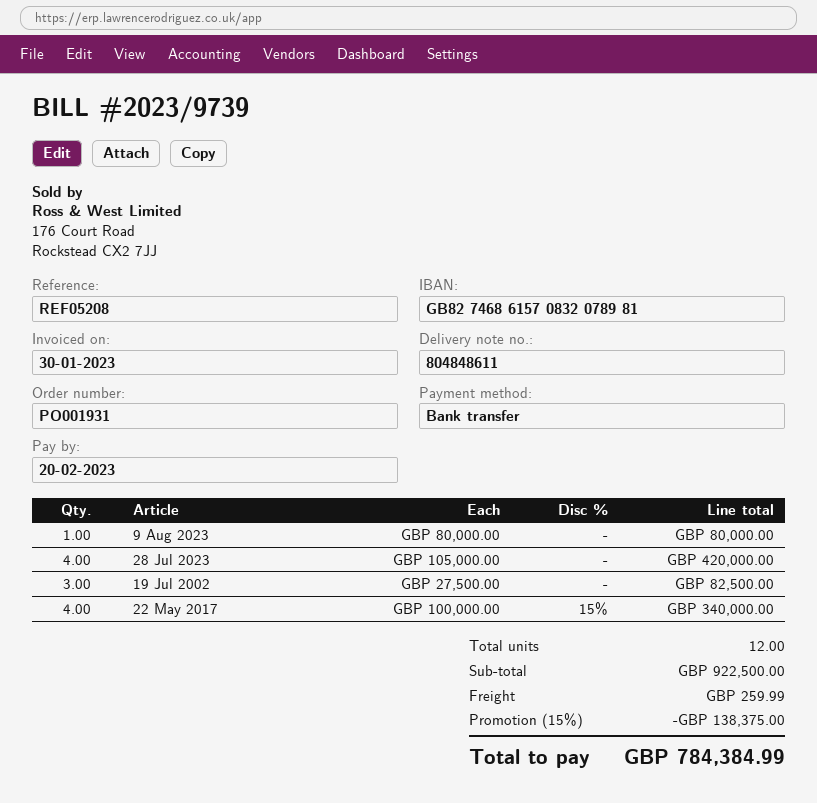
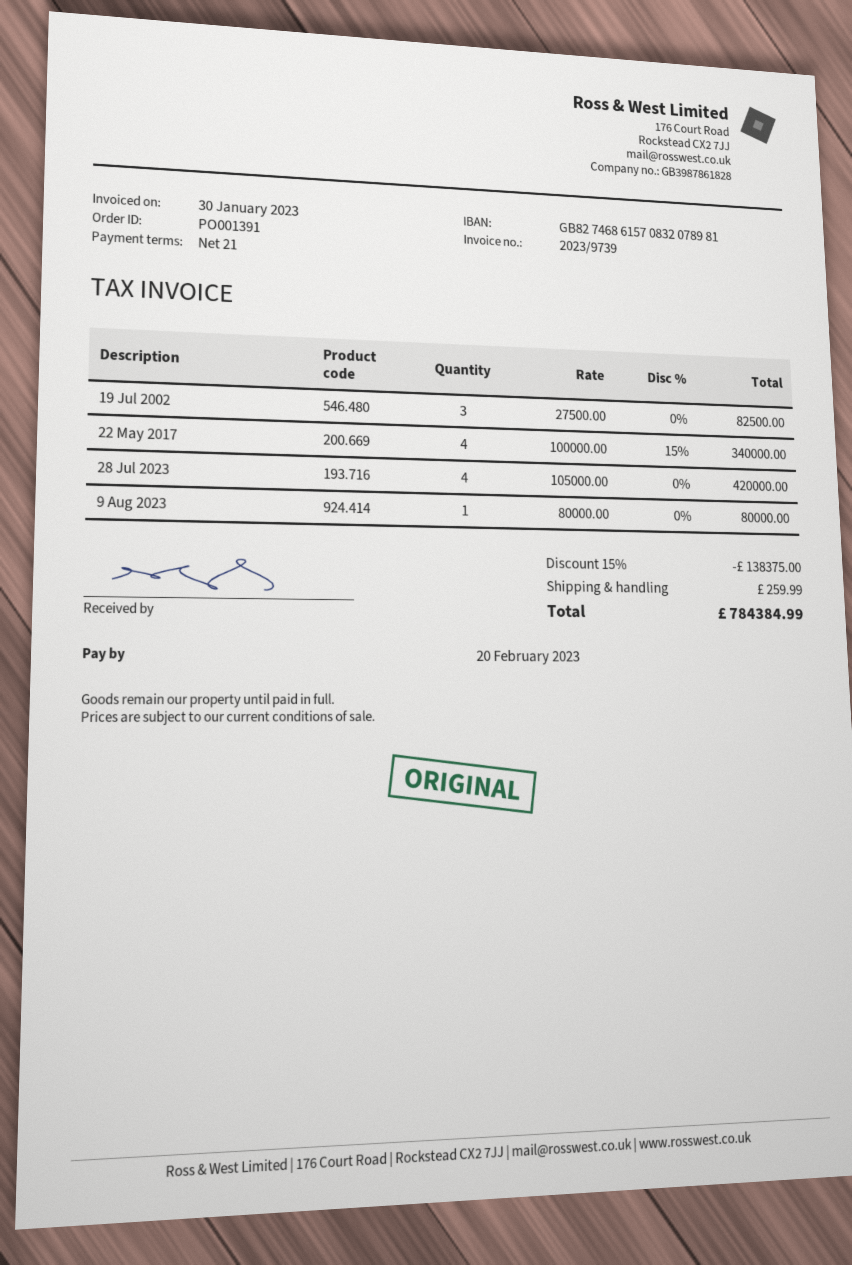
order number: PO001931 -> PO001391

